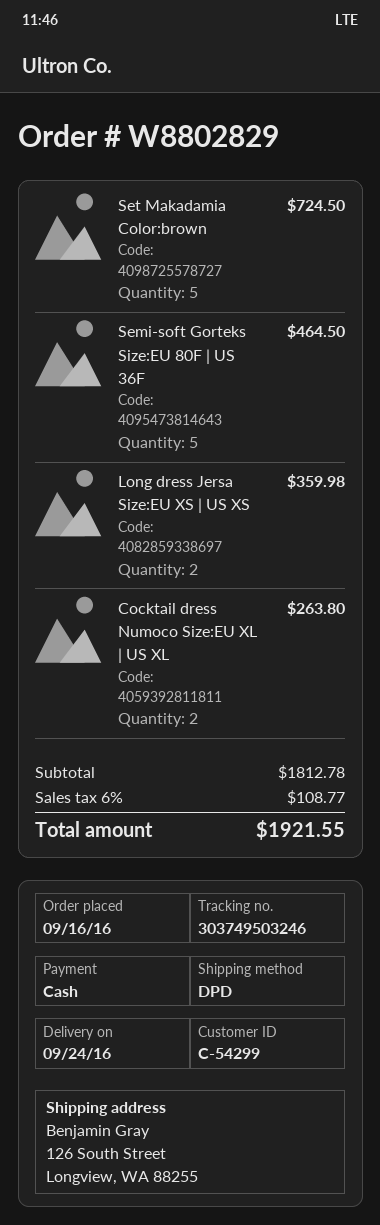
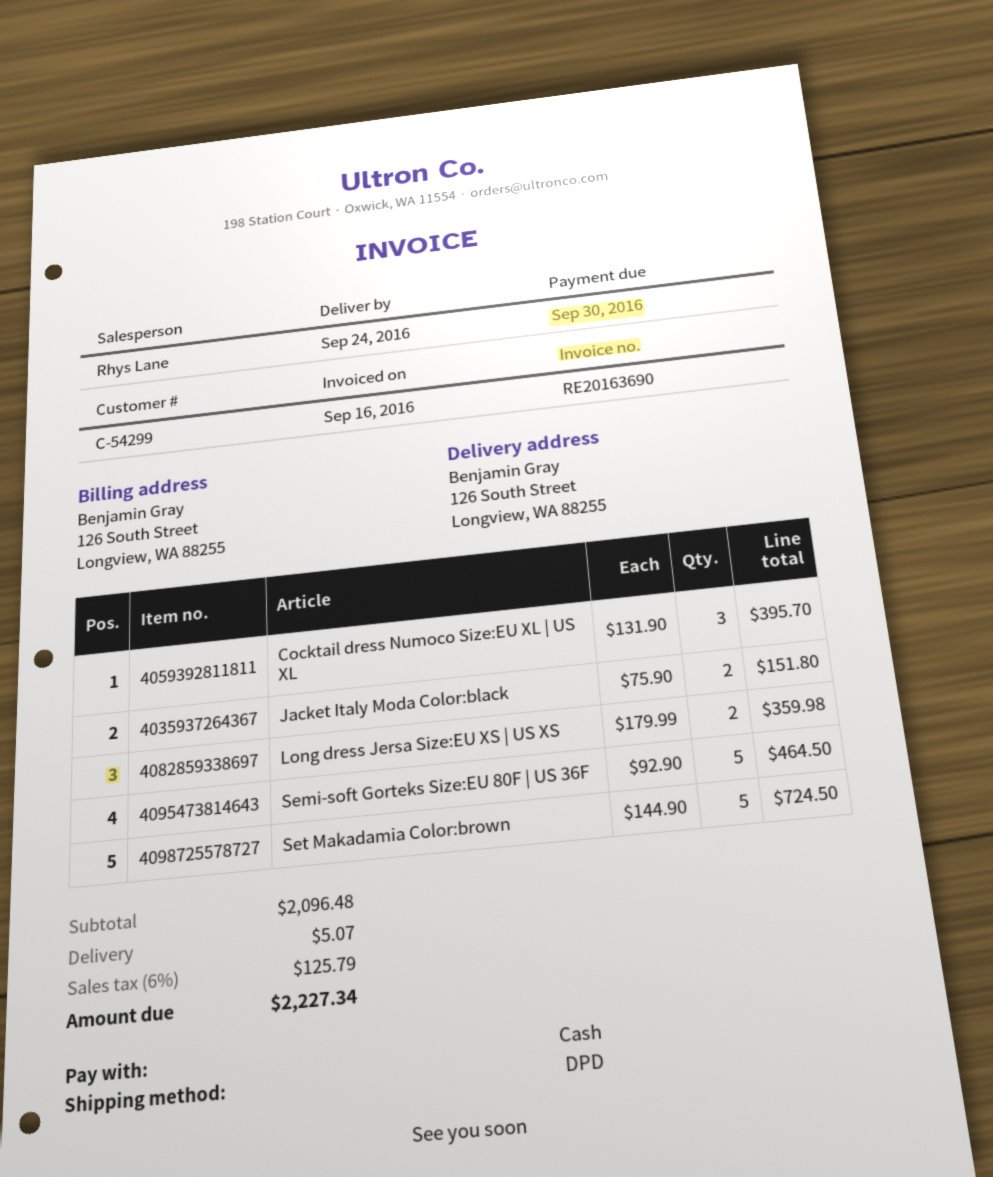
Cocktail dress Numoco Size:EU XL | US XL: 2 for 263.80 -> 3 for 395.70
Jacket Italy Moda Color:black: none -> 2 for 151.80
subtotal: 1812.78 -> 2096.48
shipping: none -> 5.07
tax: 6% = 108.77 -> 6% = 125.79
total: 1921.55 -> 2227.34

